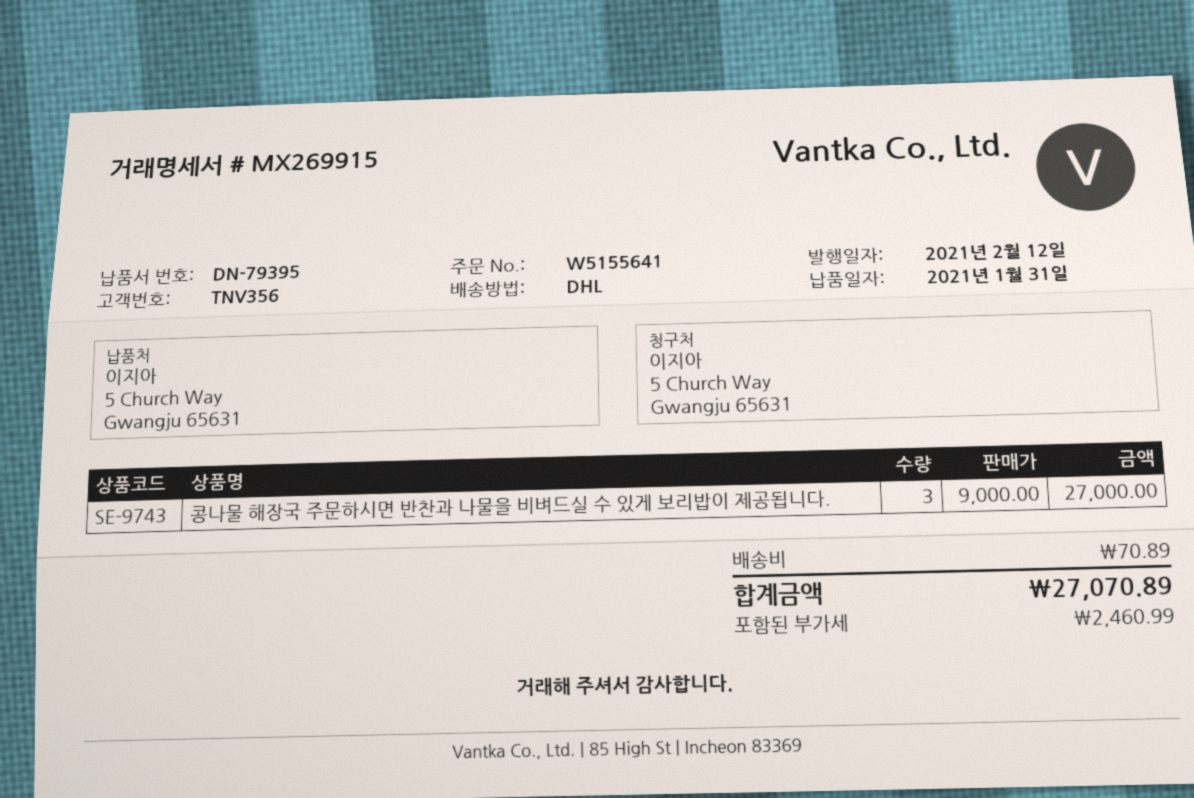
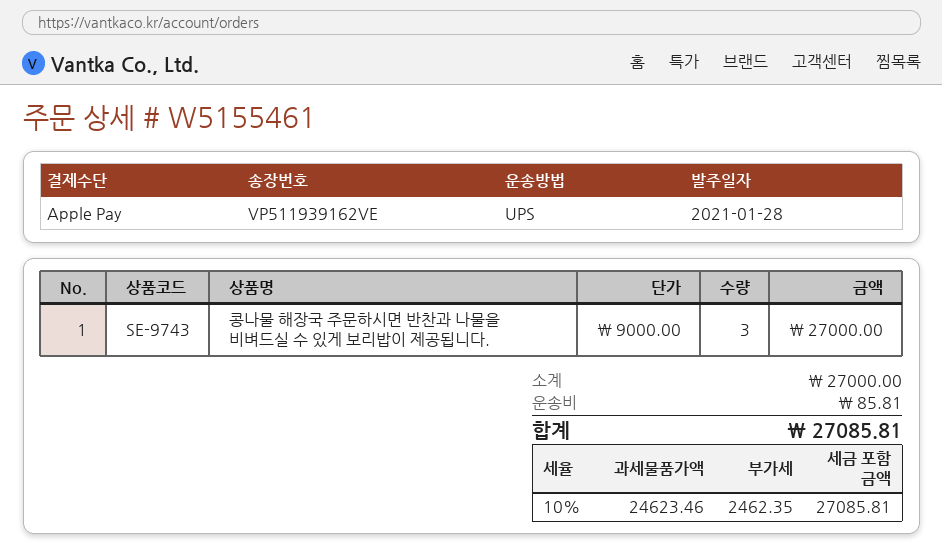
order number: W5155641 -> W5155461
shipping method: DHL -> UPS
shipping: 70.89 -> 85.81
tax: 2460.99 -> 2462.35
total: 27070.89 -> 27085.81

